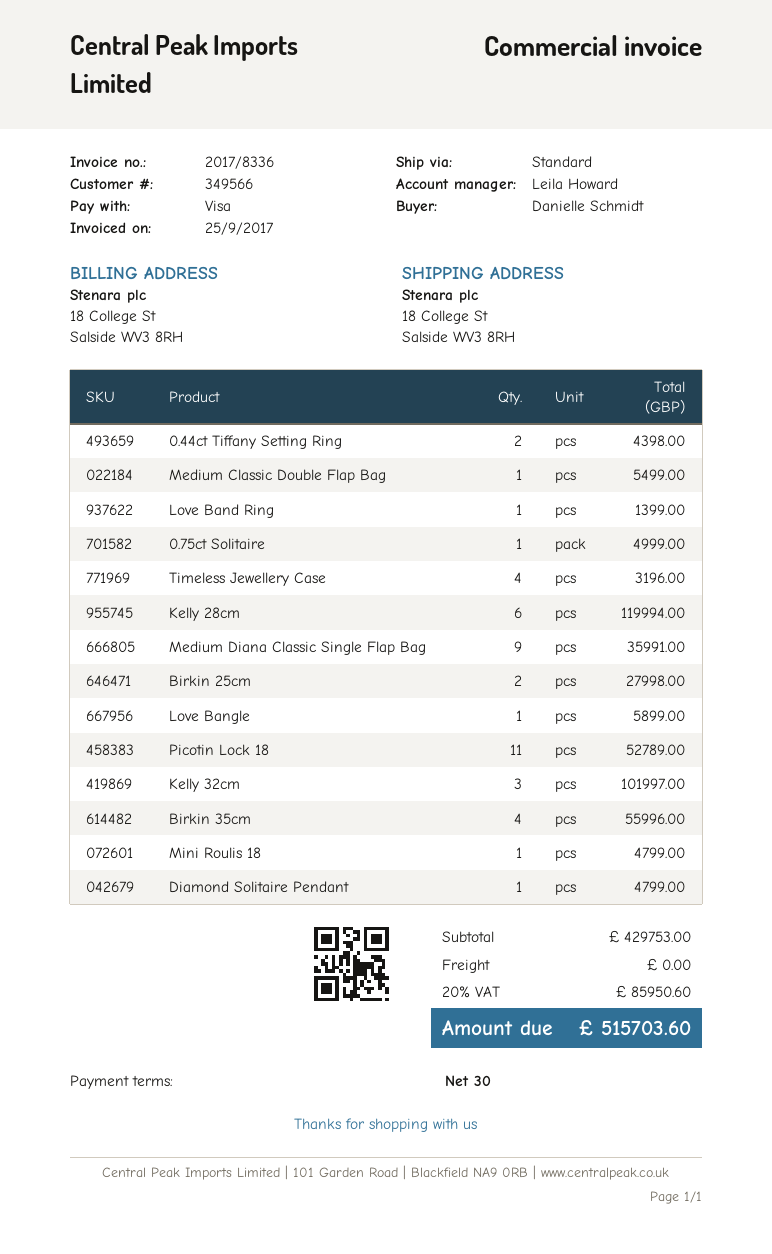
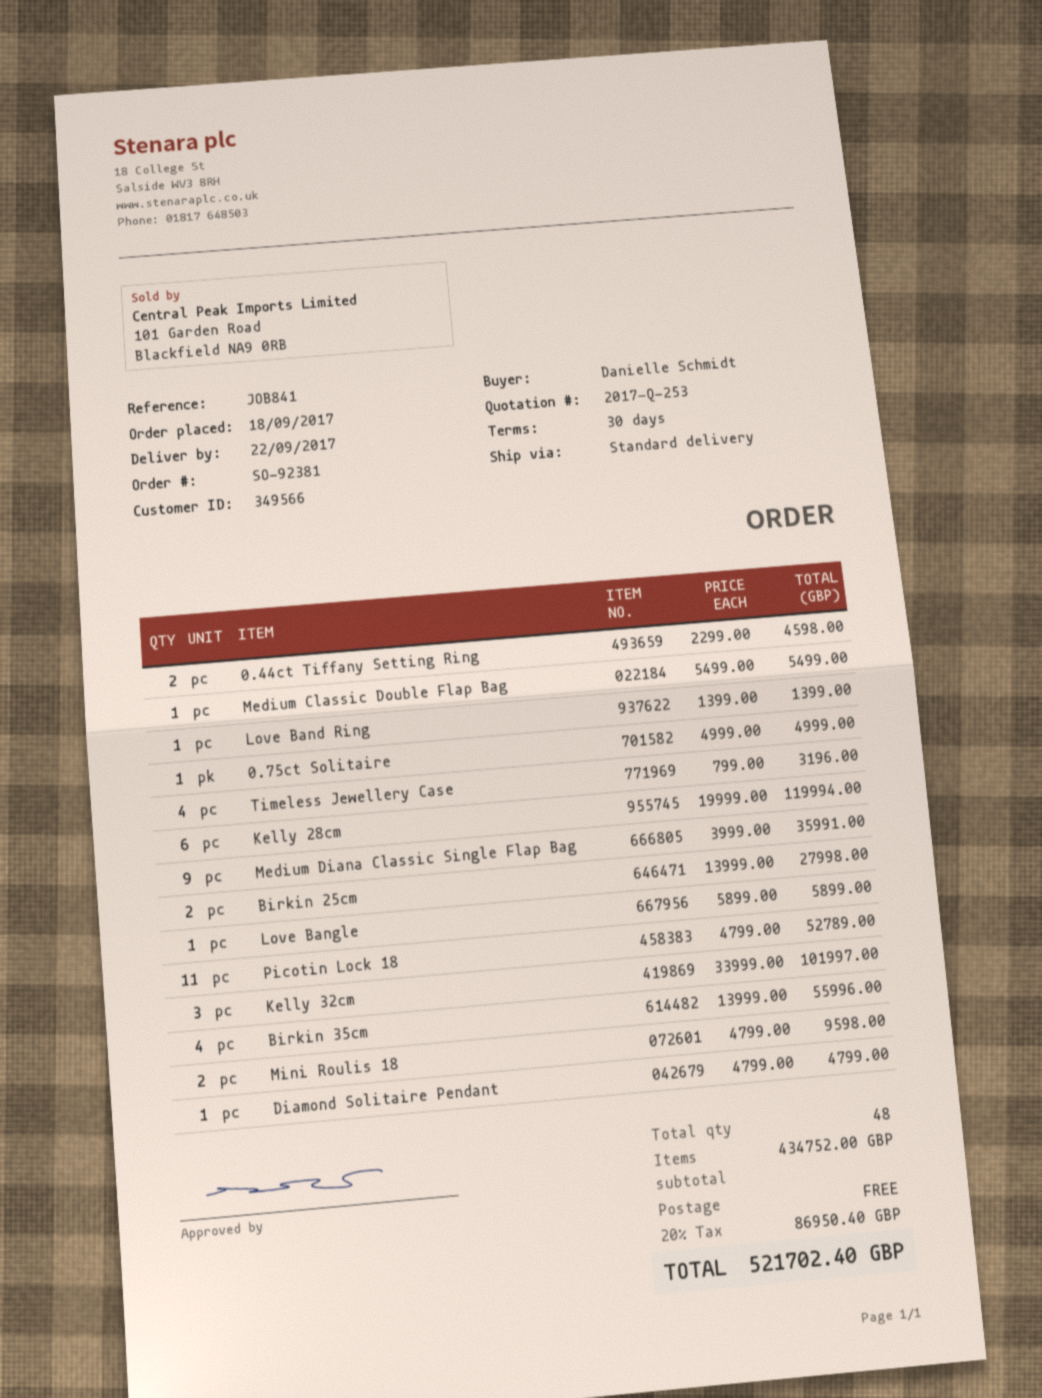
0.44ct Tiffany Setting Ring: 2 for 4398.00 -> 2 for 4598.00
Mini Roulis 18: 1 for 4799.00 -> 2 for 9598.00
subtotal: 429753.00 -> 434752.00
tax: 20% = 85950.60 -> 20% = 86950.40
total: 515703.60 -> 521702.40

